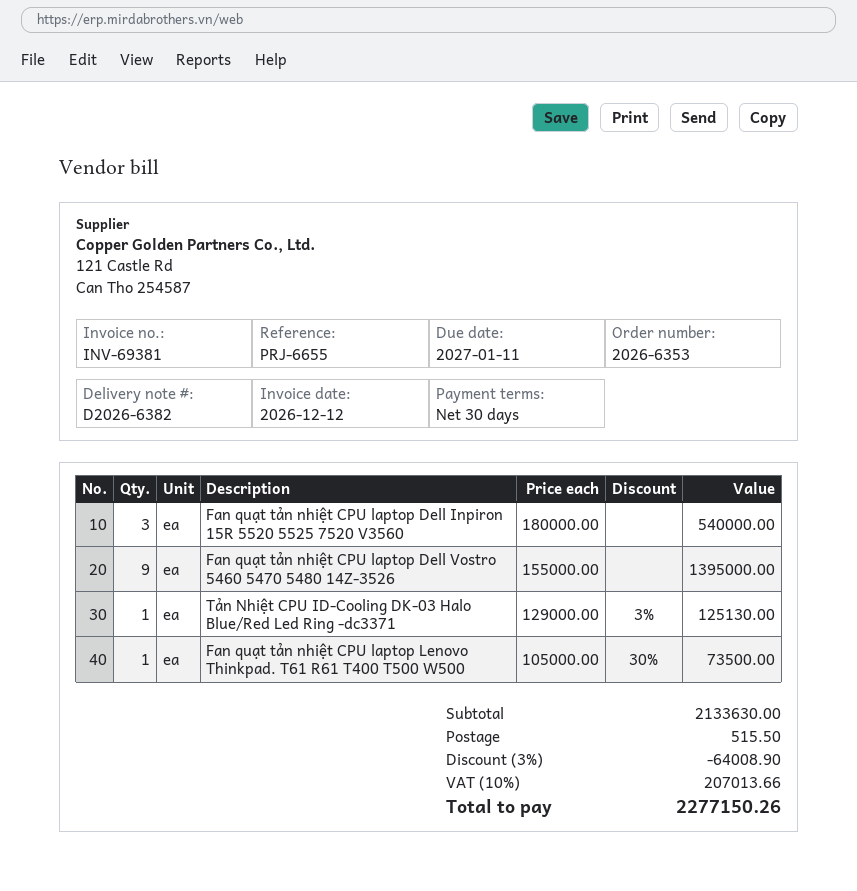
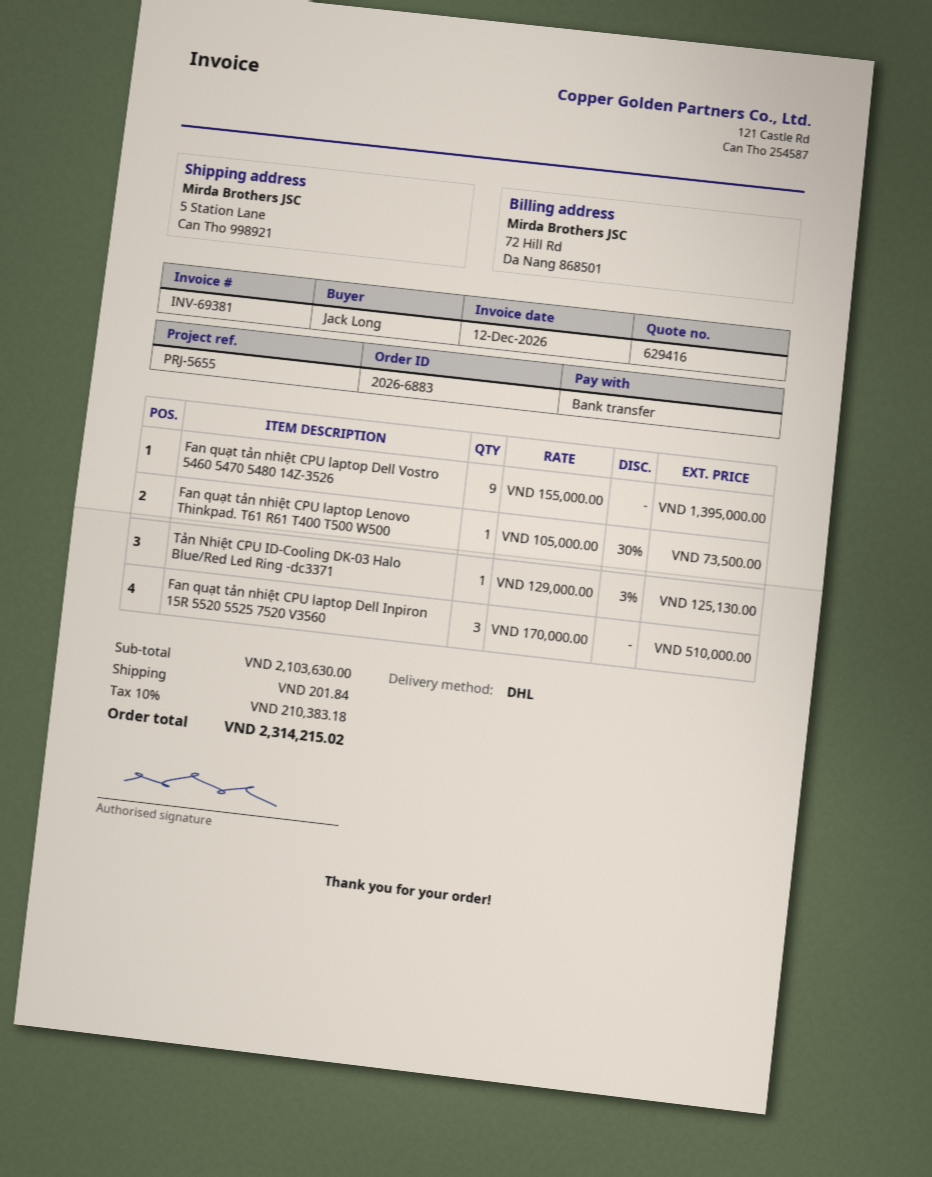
order number: 2026-6353 -> 2026-6883
reference: PRJ-6655 -> PRJ-5655
Fan quạt tản nhiệt CPU laptop Dell Inpiron 15R 5520 5525 7520 V3560: 3 x 180000.00 = 540000.00 -> 3 x 170000.00 = 510000.00
subtotal: 2133630.00 -> 2103630.00
discount: 3% = 64008.90 -> none
shipping: 515.50 -> 201.84
tax: 10% = 207013.66 -> 10% = 210383.18
total: 2277150.26 -> 2314215.02

